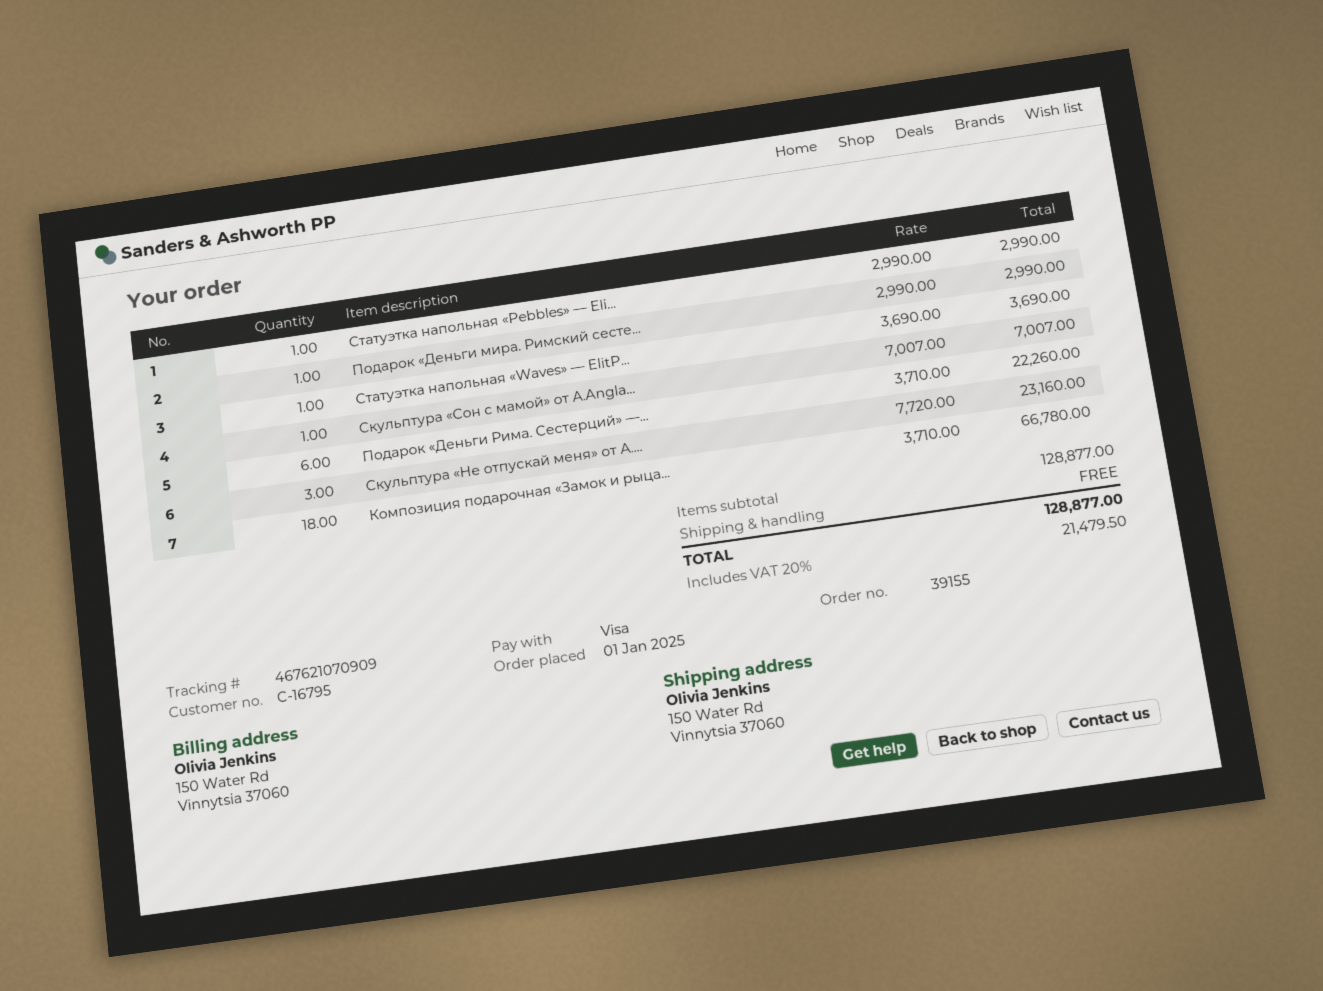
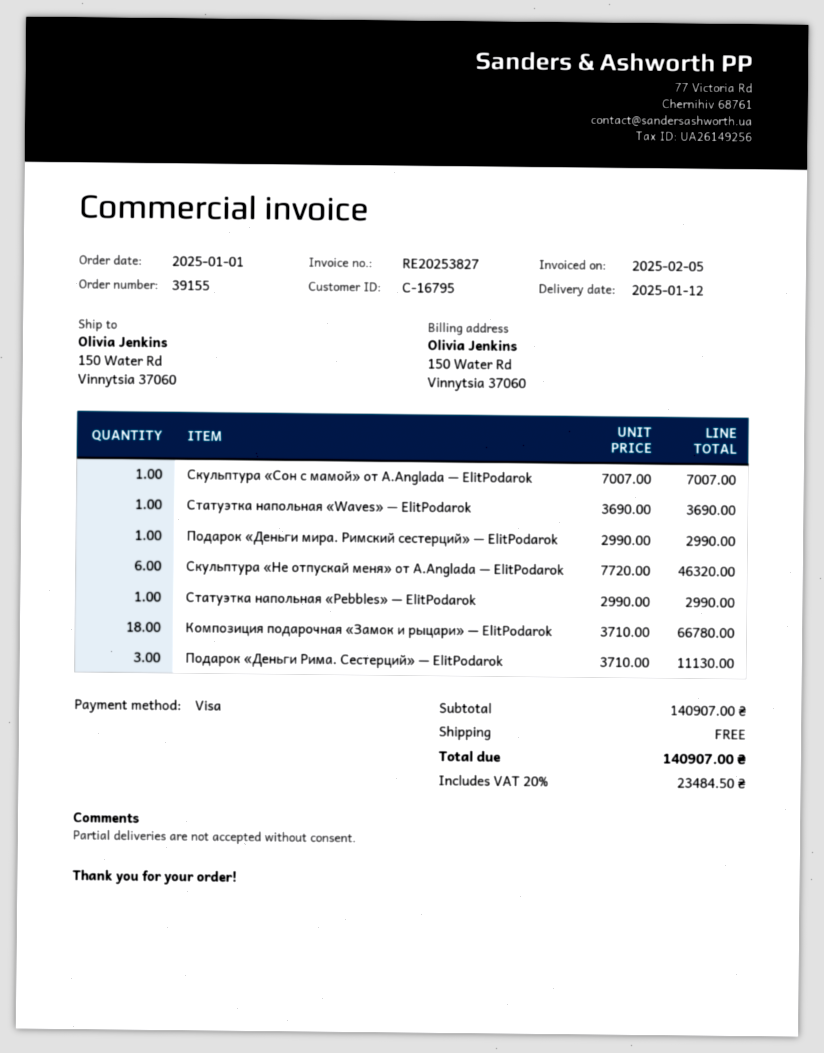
Подарок «Деньги Рима. Сестерций» —...: 6 x 3710.00 = 22260.00 -> 3 x 3710.00 = 11130.00
Скульптура «Не отпускай меня» от А....: 3 x 7720.00 = 23160.00 -> 6 x 7720.00 = 46320.00
subtotal: 128877.00 -> 140907.00
tax: 20% = 21479.50 -> 20% = 23484.50
total: 128877.00 -> 140907.00

